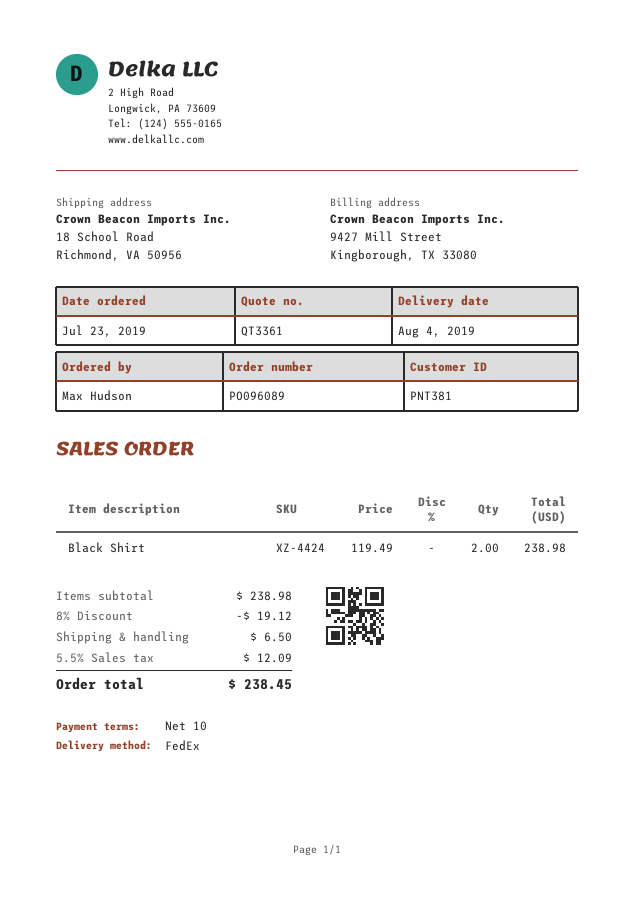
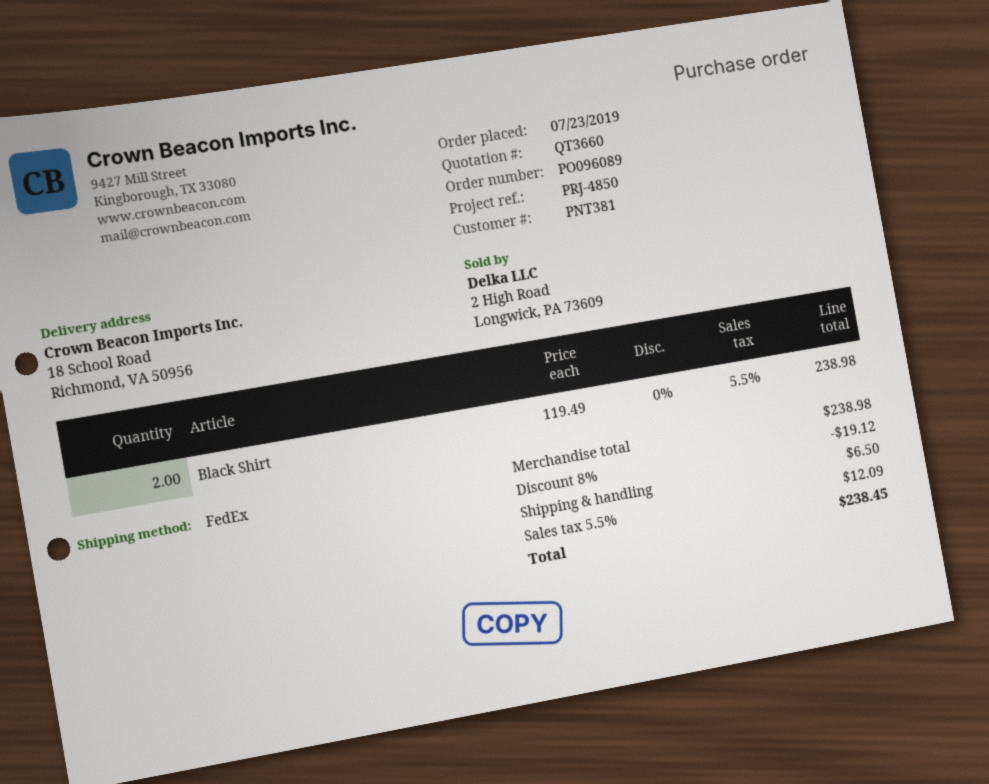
quote number: QT3361 -> QT3660

